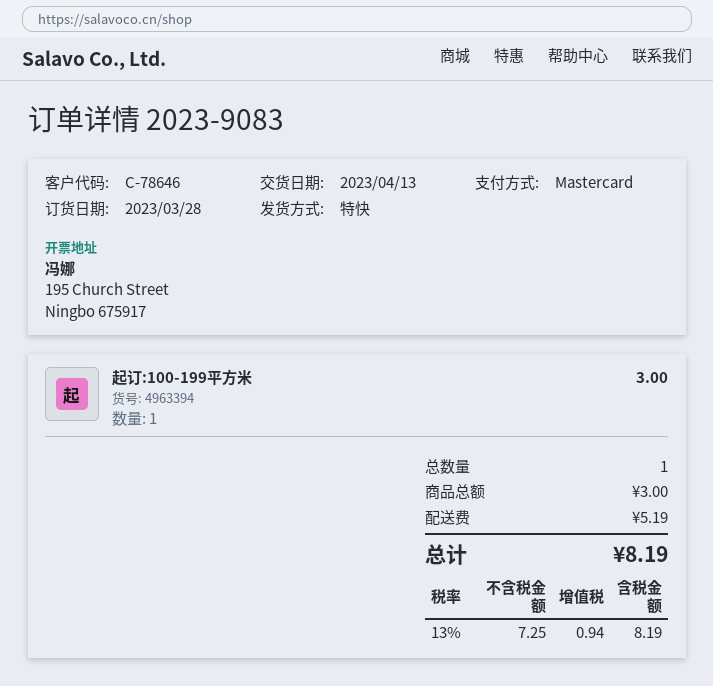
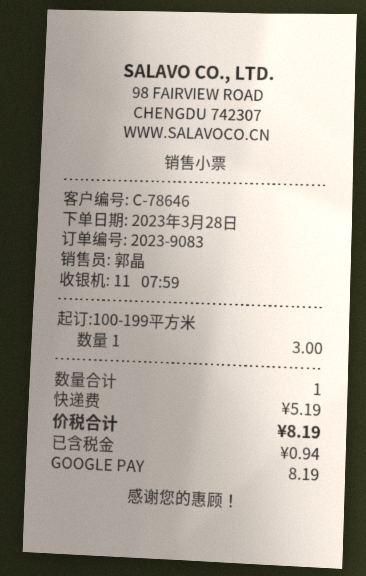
payment method: Mastercard -> Google Pay

